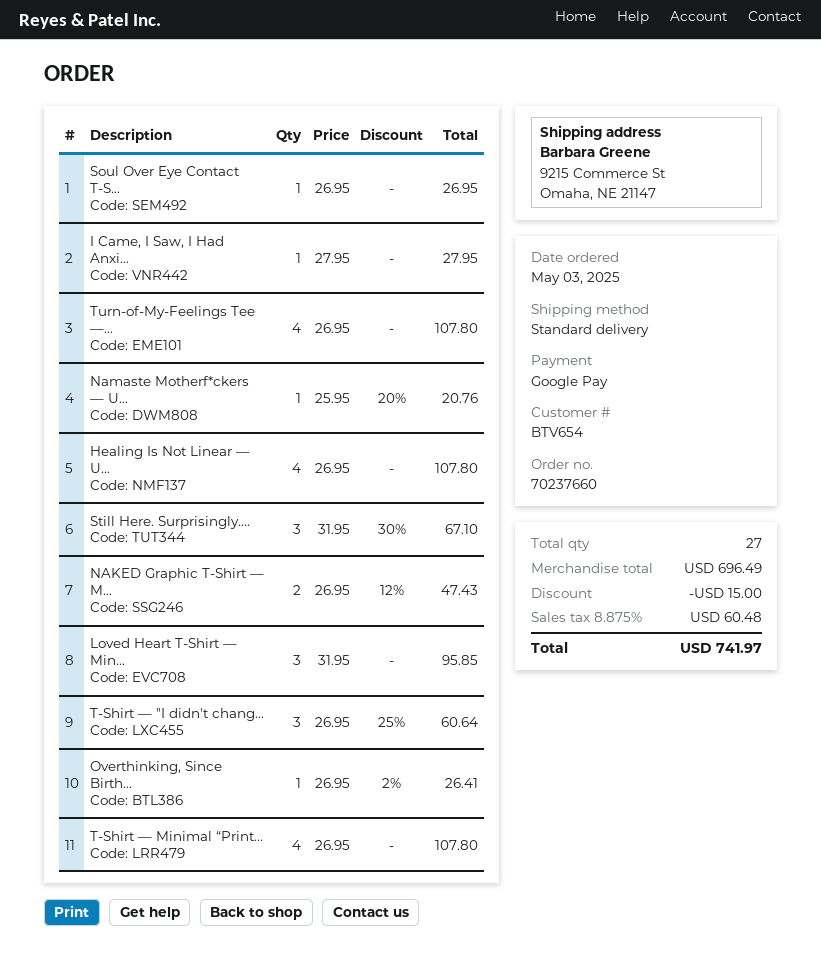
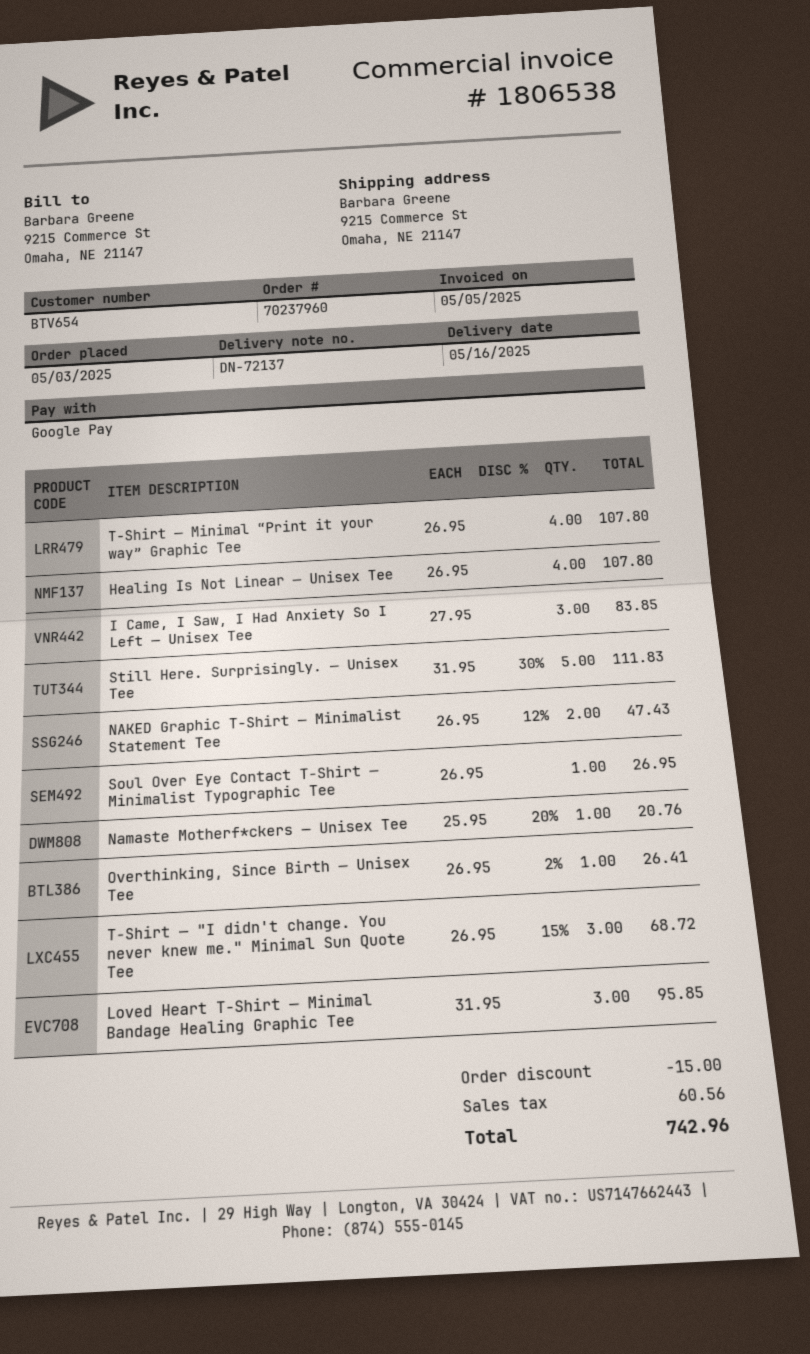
order number: 70237660 -> 70237960
I Came, I Saw, I Had Anxi...: 1 x 27.95 = 27.95 -> 3 x 27.95 = 83.85
Turn-of-My-Feelings Tee —...: 4 x 26.95 = 107.80 -> none
Still Here. Surprisingly....: 3 x 31.95 - 30% = 67.10 -> 5 x 31.95 - 30% = 111.83
T-Shirt — "I didn't chang...: 3 x 26.95 - 25% = 60.64 -> 3 x 26.95 - 15% = 68.72
tax: 60.48 -> 60.56
total: 741.97 -> 742.96

